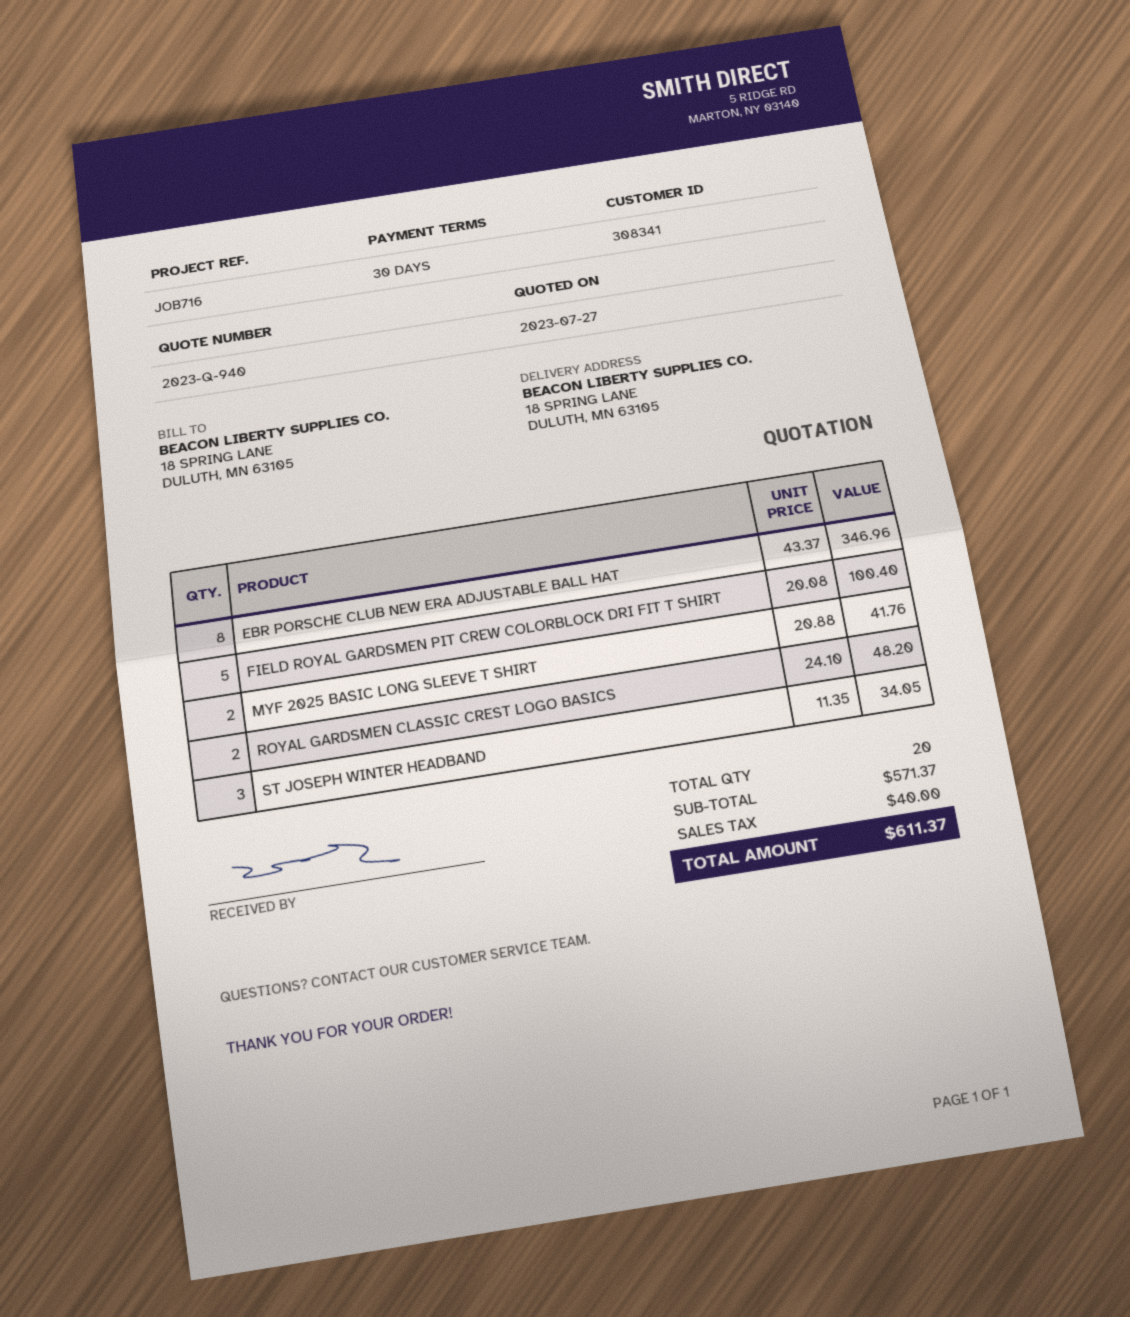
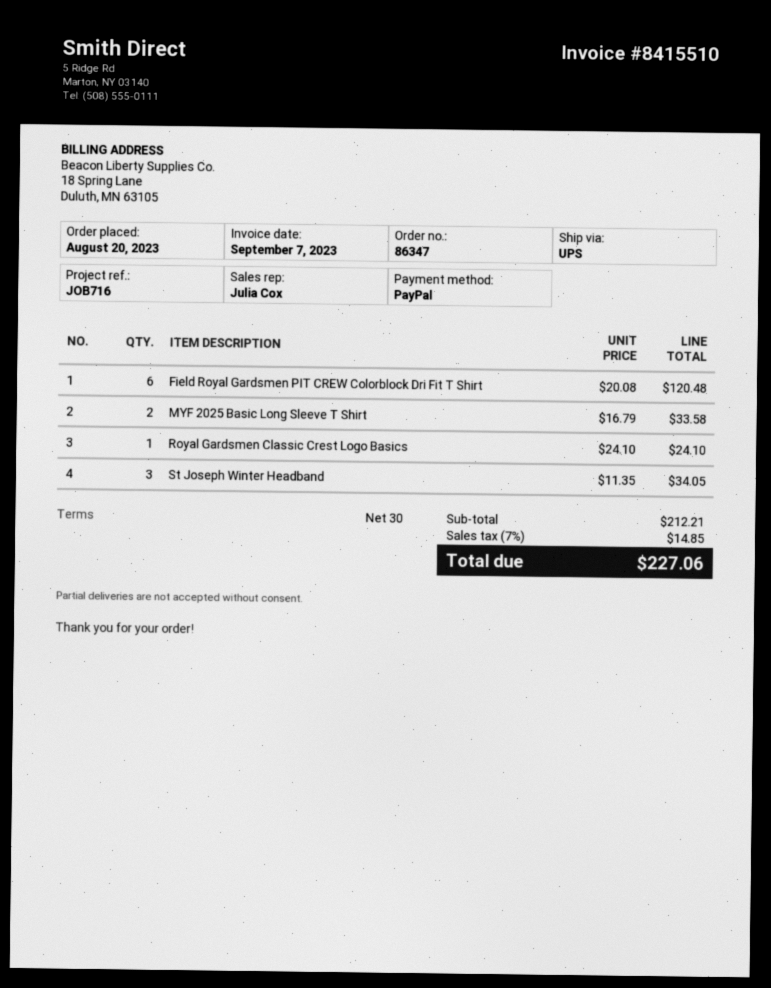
EBR PORSCHE CLUB NEW ERA ADJUSTABLE BALL HAT: 8 x 43.37 = 346.96 -> none
FIELD ROYAL GARDSMEN PIT CREW COLORBLOCK DRI FIT T SHIRT: 5 x 20.08 = 100.40 -> 6 x 20.08 = 120.48
MYF 2025 BASIC LONG SLEEVE T SHIRT: 2 x 20.88 = 41.76 -> 2 x 16.79 = 33.58
ROYAL GARDSMEN CLASSIC CREST LOGO BASICS: 2 x 24.10 = 48.20 -> 1 x 24.10 = 24.10
subtotal: 571.37 -> 212.21
tax: 40.00 -> 14.85
total: 611.37 -> 227.06

